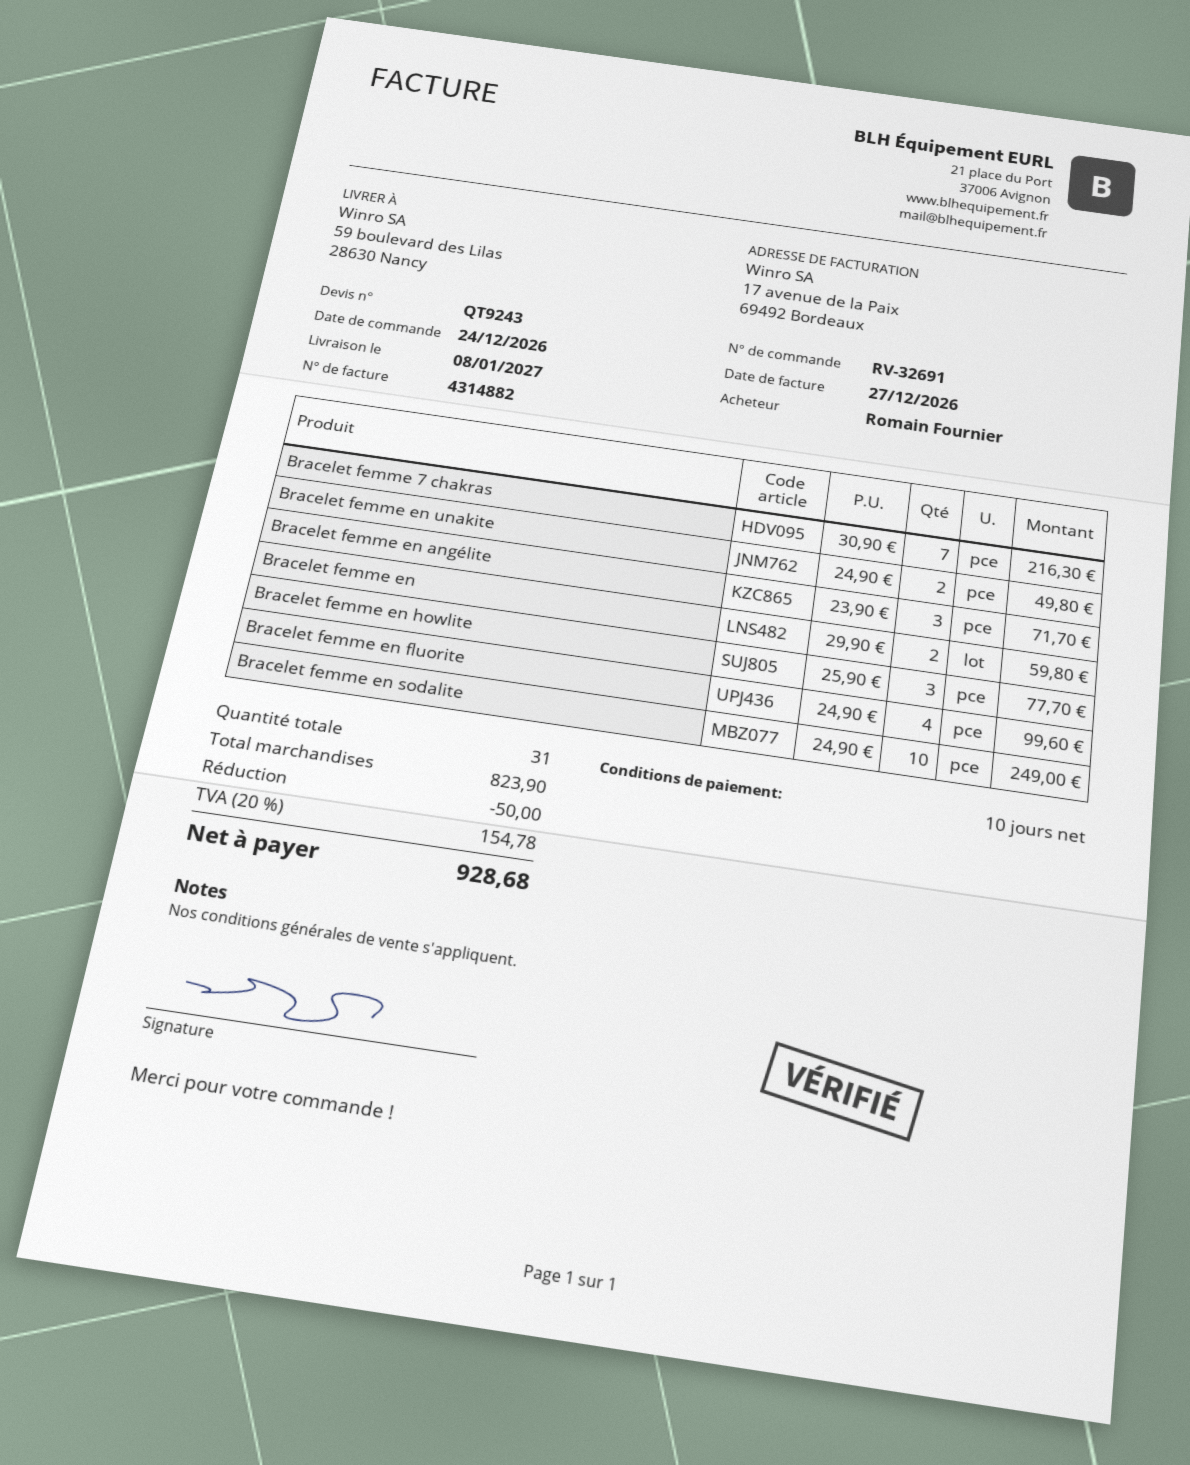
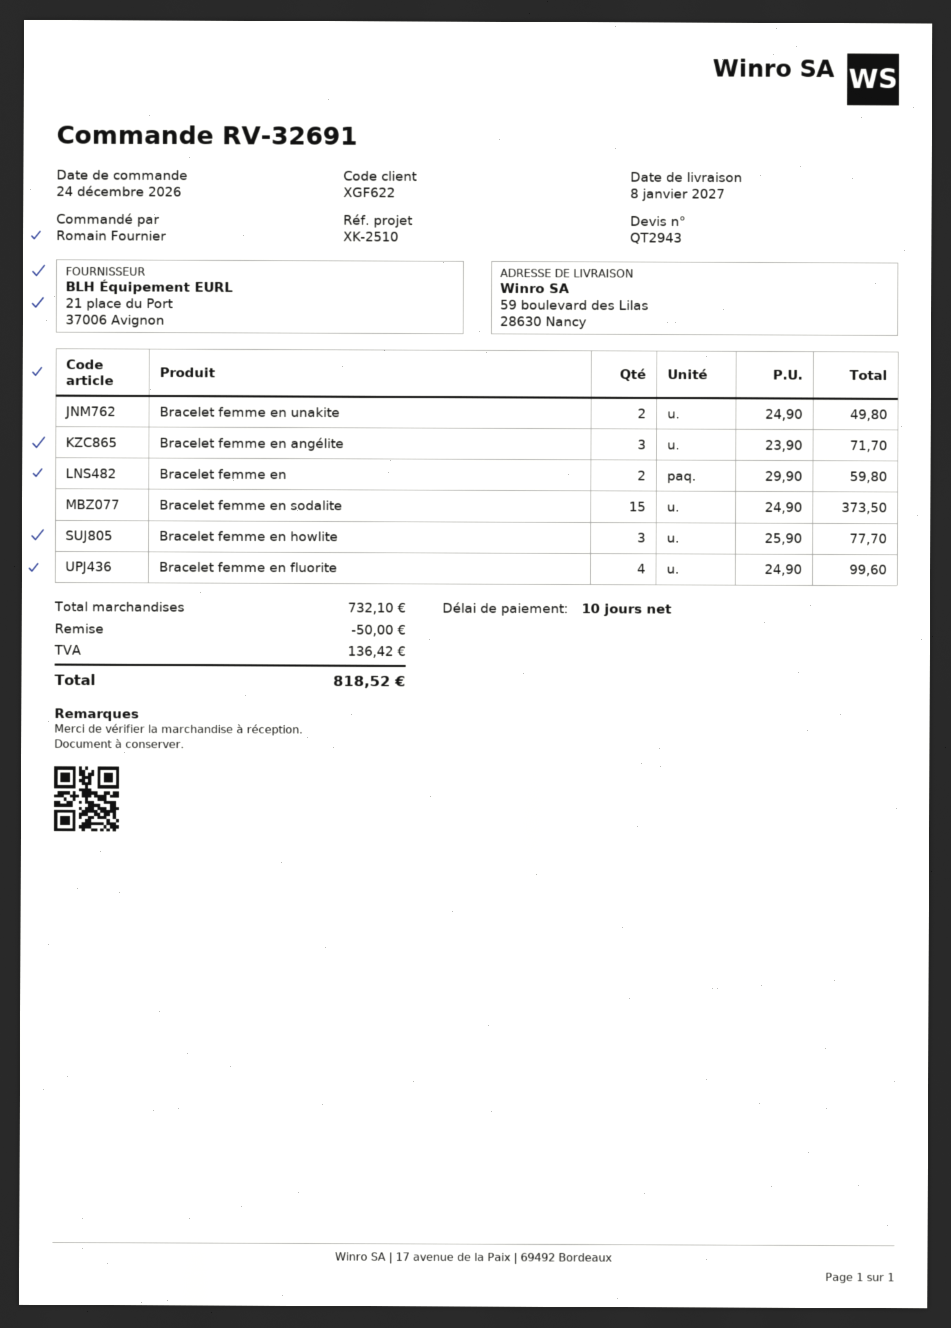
quote number: QT9243 -> QT2943
Bracelet femme 7 chakras: 7 x 30.90 = 216.30 -> none
Bracelet femme en sodalite: 10 x 24.90 = 249.00 -> 15 x 24.90 = 373.50
subtotal: 823.90 -> 732.10
tax: 154.78 -> 136.42
total: 928.68 -> 818.52

